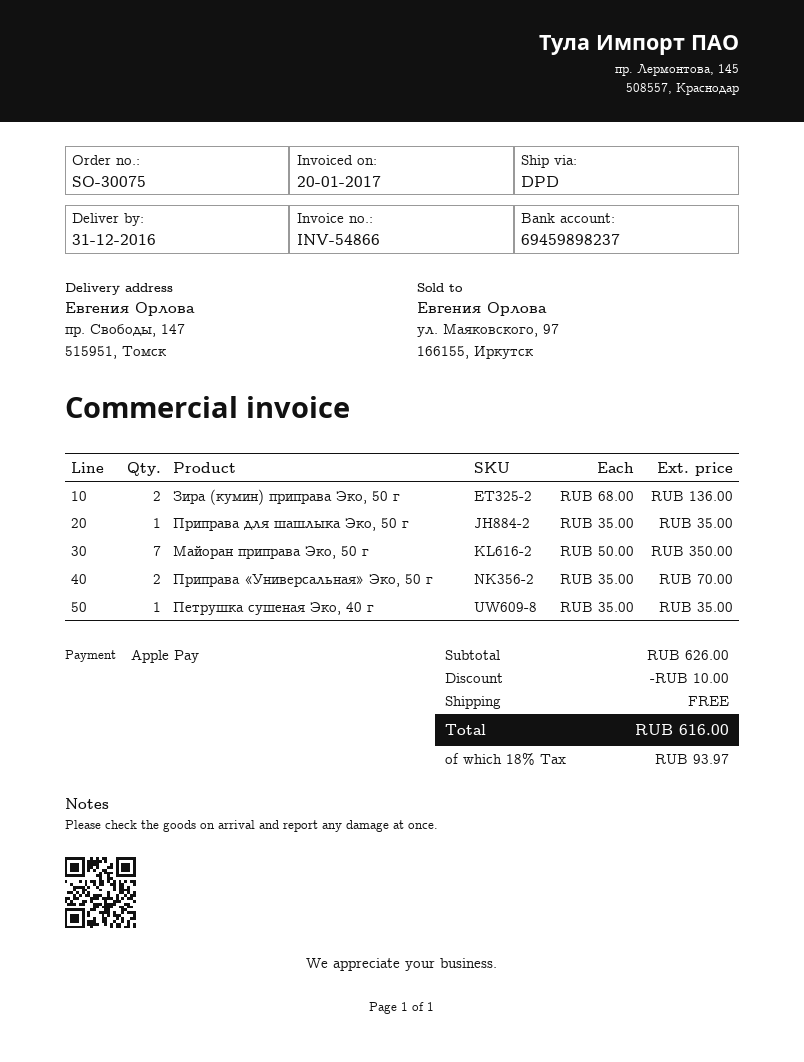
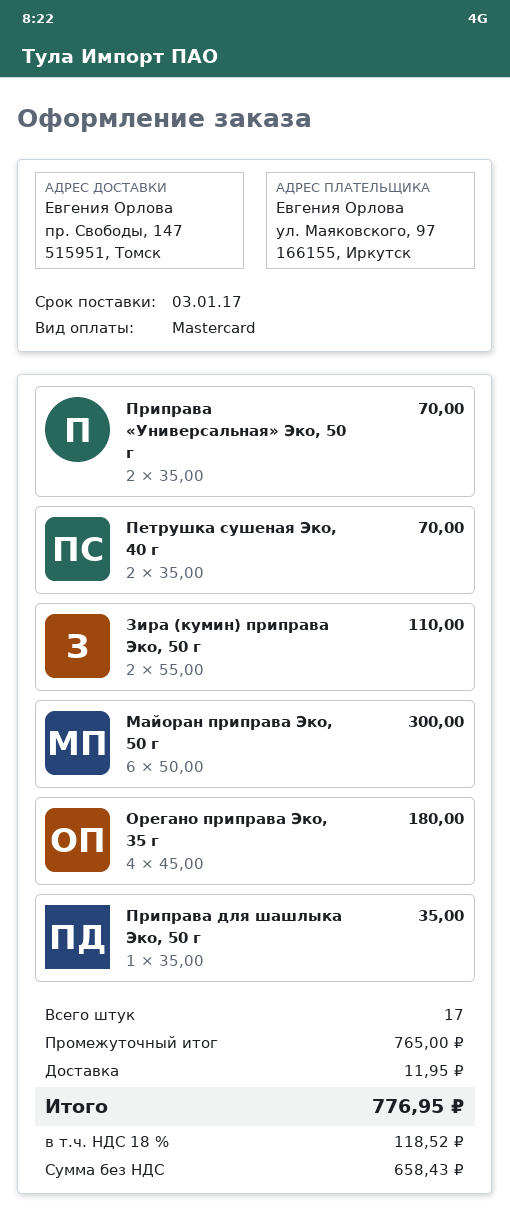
delivery date: 2016-12-31 -> 2017-01-03
payment method: Apple Pay -> Mastercard
Зира (кумин) приправа Эко, 50 г: 2 x 68.00 = 136.00 -> 2 x 55.00 = 110.00
Майоран приправа Эко, 50 г: 7 x 50.00 = 350.00 -> 6 x 50.00 = 300.00
Петрушка сушеная Эко, 40 г: 1 x 35.00 = 35.00 -> 2 x 35.00 = 70.00
Орегано приправа Эко, 35 г: none -> 4 x 45.00 = 180.00
subtotal: 626.00 -> 765.00
discount: 10.00 -> none
shipping: 0.00 -> 11.95
tax: 18% = 93.97 -> 18% = 118.52
total: 616.00 -> 776.95

